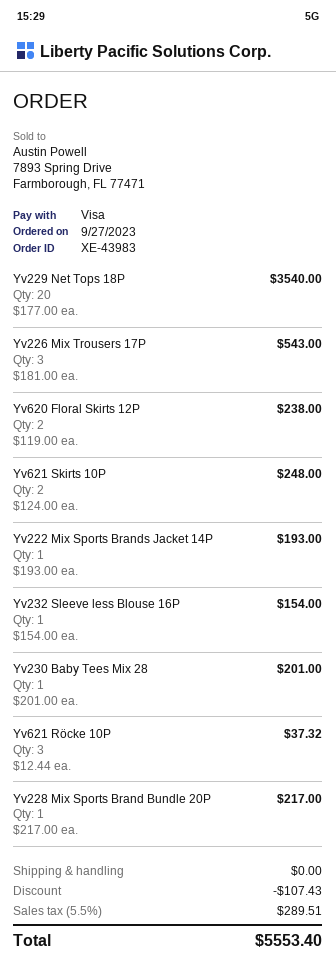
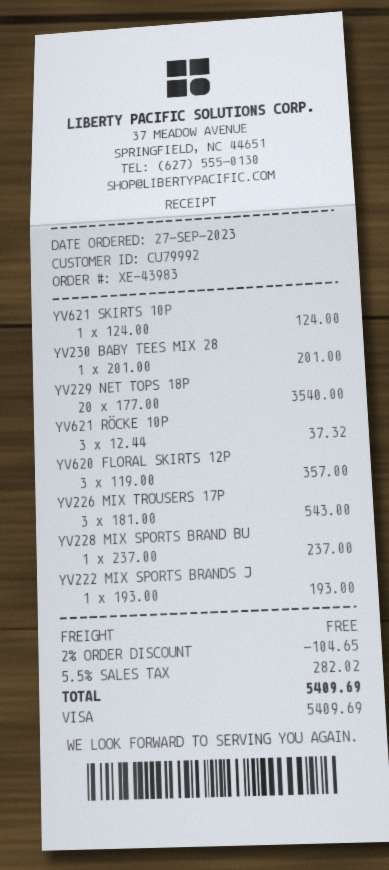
Yv620 Floral Skirts 12P: 2 x 119.00 = 238.00 -> 3 x 119.00 = 357.00
Yv621 Skirts 10P: 2 x 124.00 = 248.00 -> 1 x 124.00 = 124.00
Yv232 Sleeve less Blouse 16P: 1 x 154.00 = 154.00 -> none
Yv228 Mix Sports Brand Bundle 20P: 1 x 217.00 = 217.00 -> 1 x 237.00 = 237.00
discount: 107.43 -> 104.65
tax: 5.5% = 289.51 -> 5.5% = 282.02
total: 5553.40 -> 5409.69

